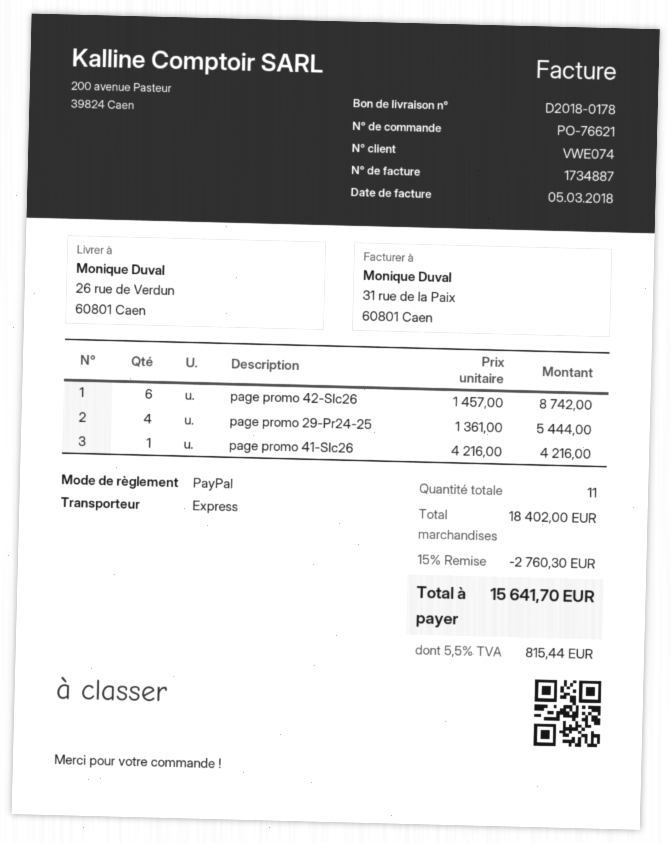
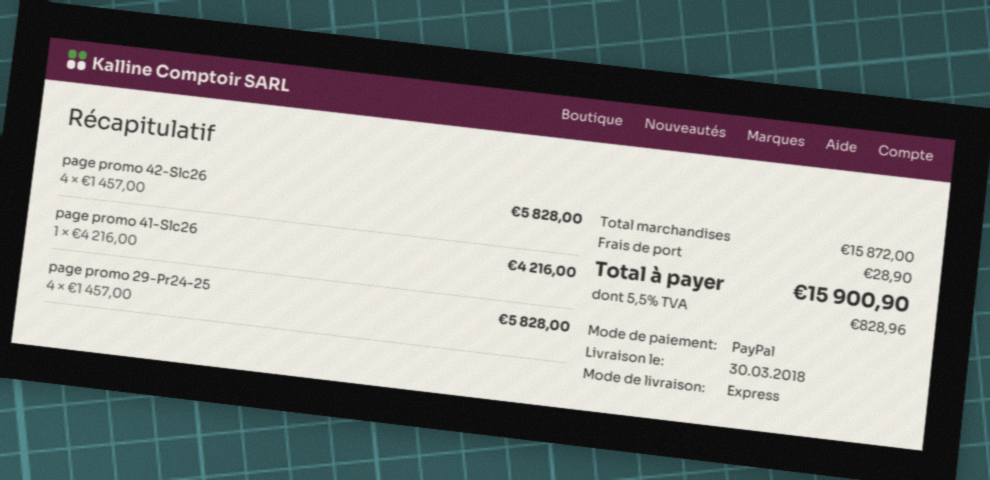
page promo 42-Slc26: 6 x 1457.00 = 8742.00 -> 4 x 1457.00 = 5828.00
page promo 29-Pr24-25: 4 x 1361.00 = 5444.00 -> 4 x 1457.00 = 5828.00
subtotal: 18402.00 -> 15872.00
discount: 15% = 2760.30 -> none
shipping: none -> 28.90
tax: 5.5% = 815.44 -> 5.5% = 828.96
total: 15641.70 -> 15900.90

